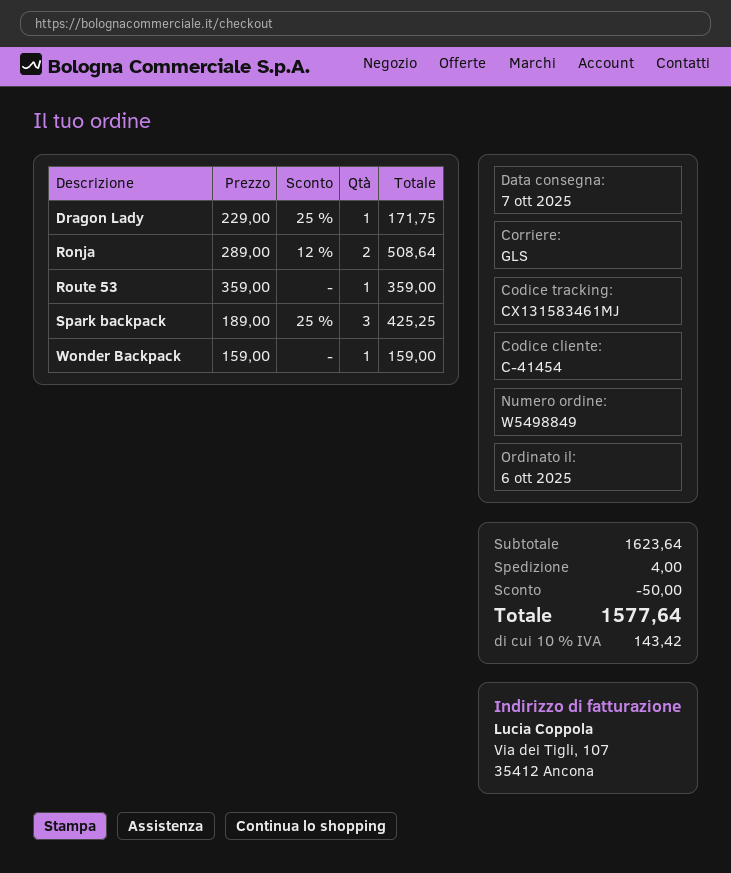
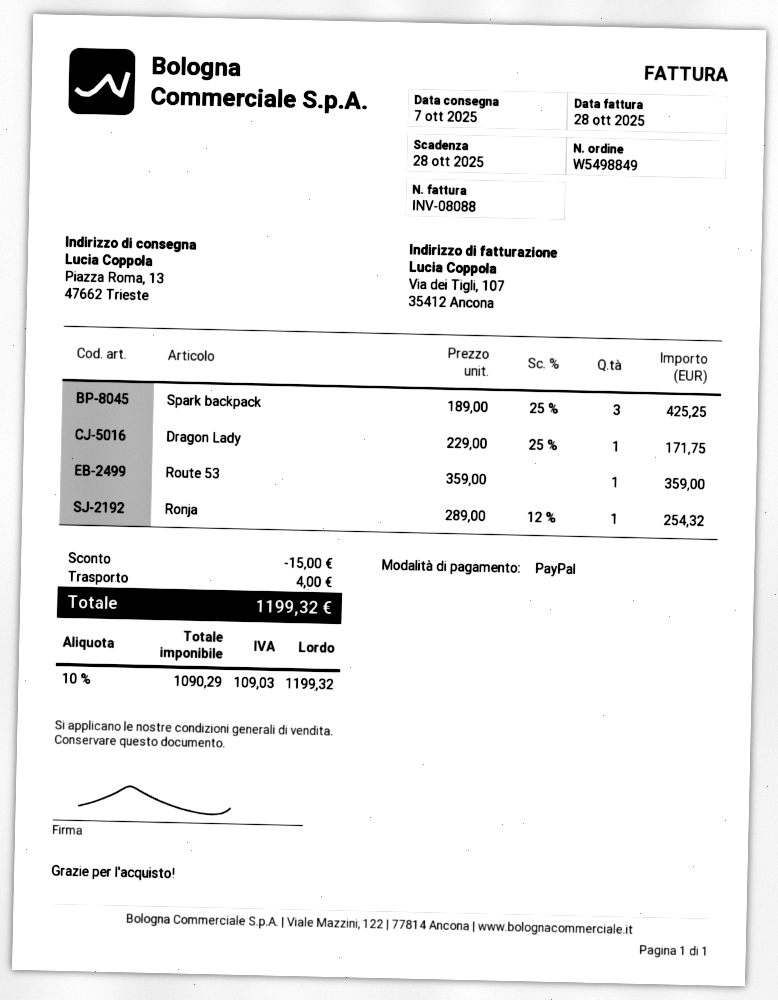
Ronja: 2 x 289.00 - 12% = 508.64 -> 1 x 289.00 - 12% = 254.32
Wonder Backpack: 1 x 159.00 = 159.00 -> none
discount: 50.00 -> 15.00
tax: 10% = 143.42 -> 10% = 109.03
total: 1577.64 -> 1199.32

